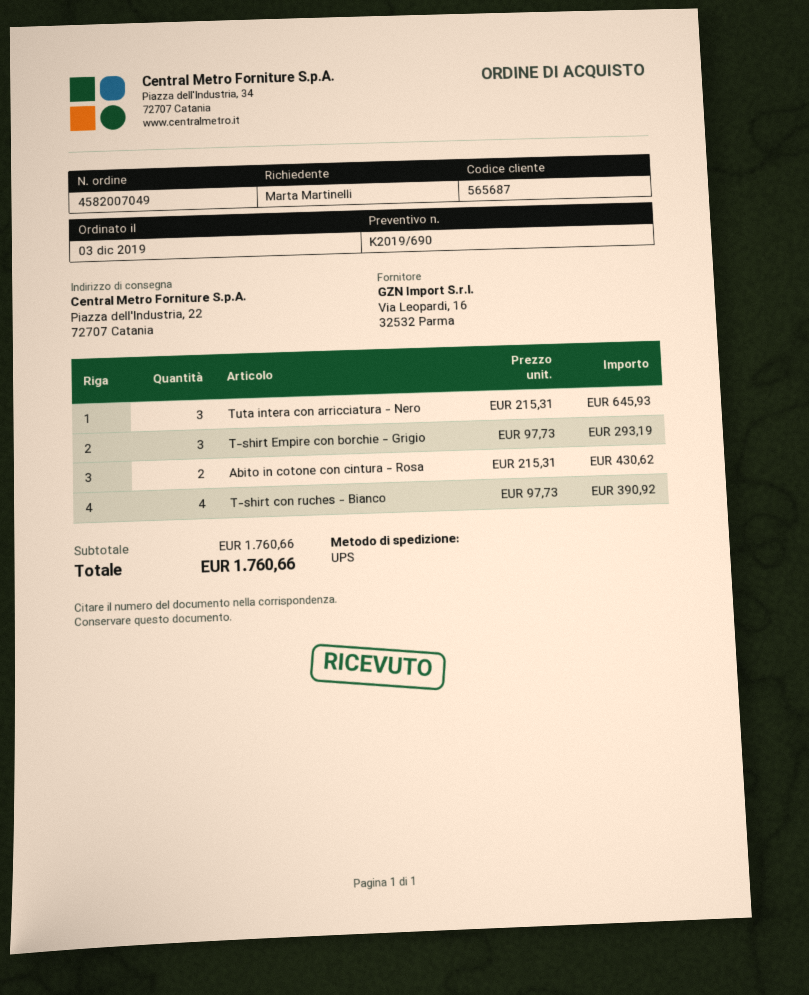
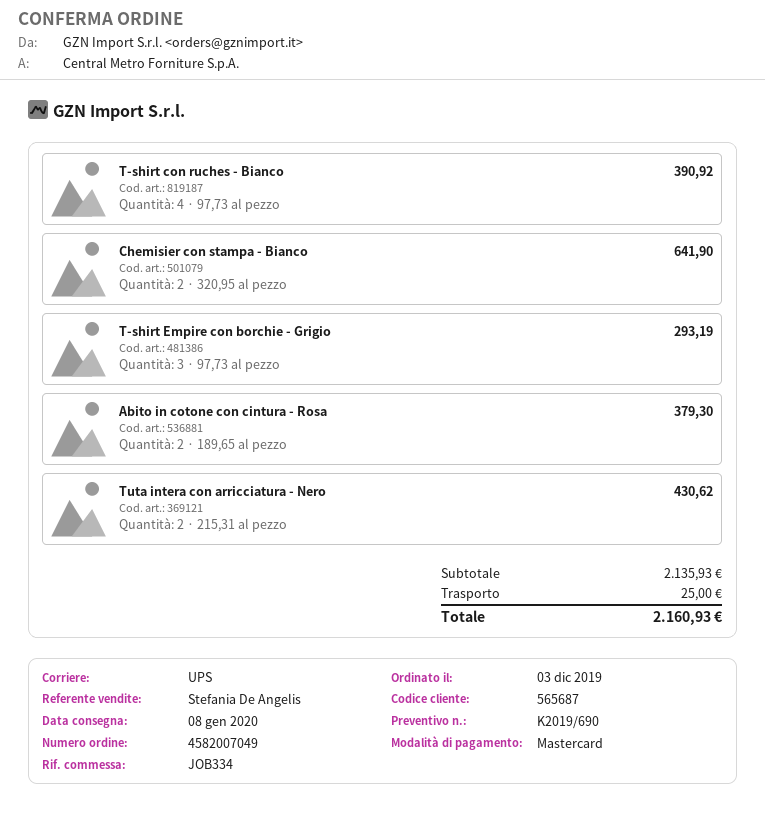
Tuta intera con arricciatura - Nero: 3 x 215.31 = 645.93 -> 2 x 215.31 = 430.62
Abito in cotone con cintura - Rosa: 2 x 215.31 = 430.62 -> 2 x 189.65 = 379.30
Chemisier con stampa - Bianco: none -> 2 x 320.95 = 641.90
subtotal: 1760.66 -> 2135.93
shipping: none -> 25.00
total: 1760.66 -> 2160.93

